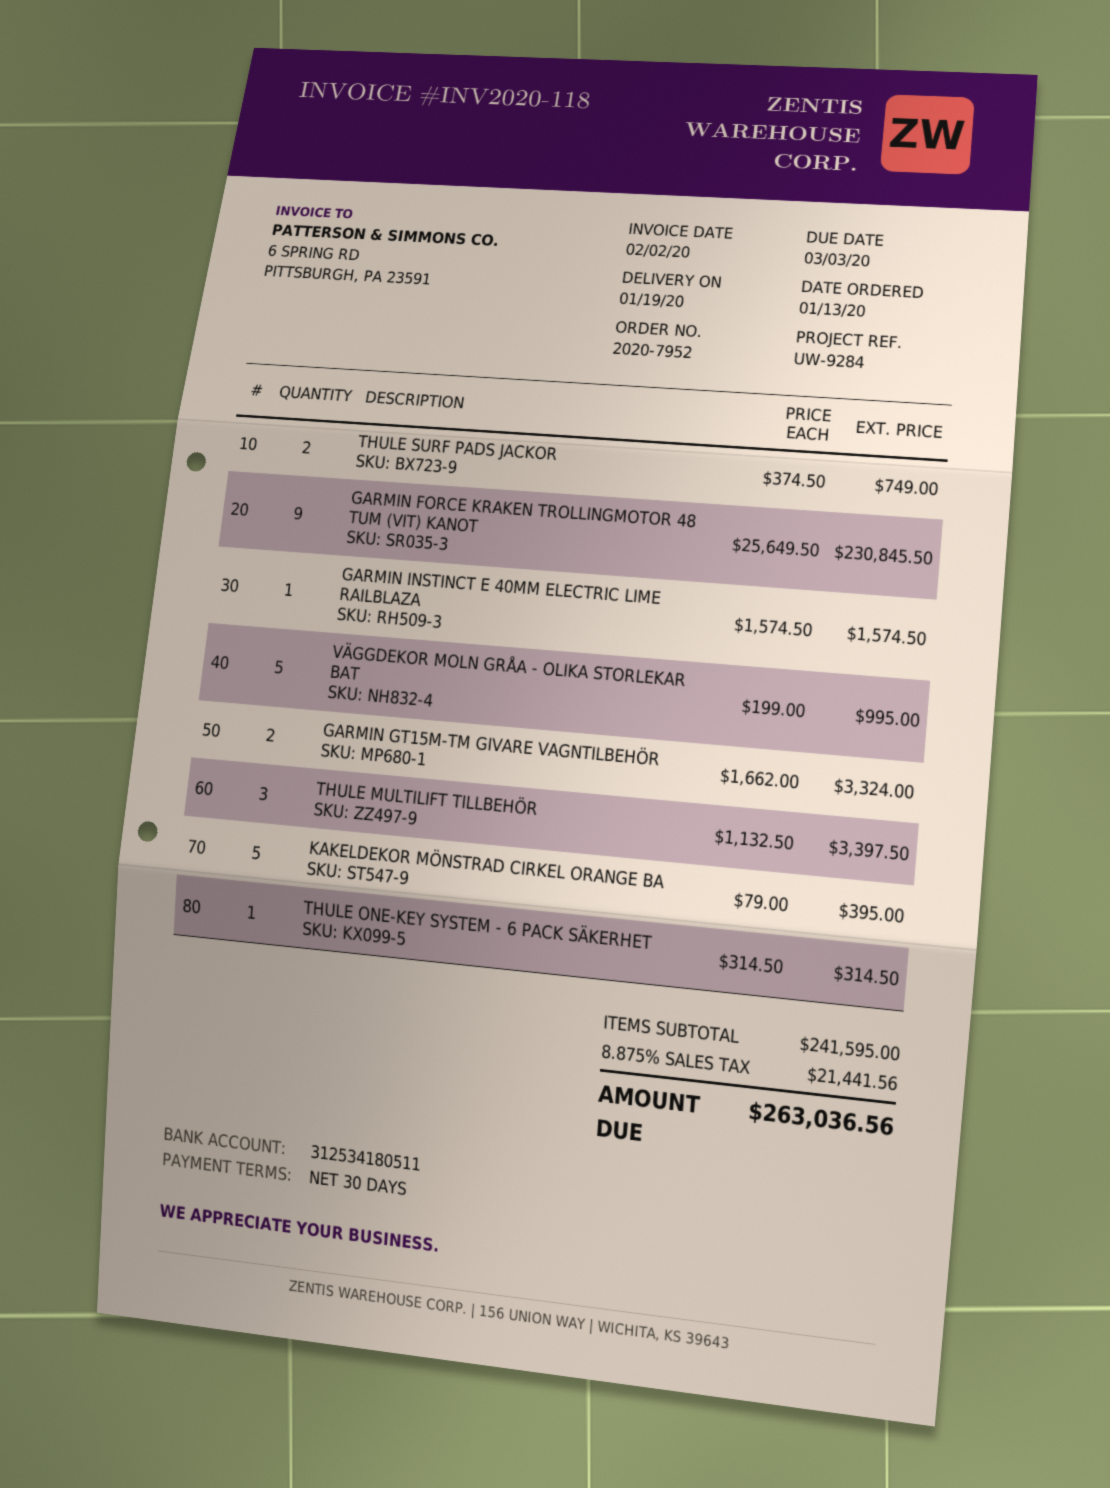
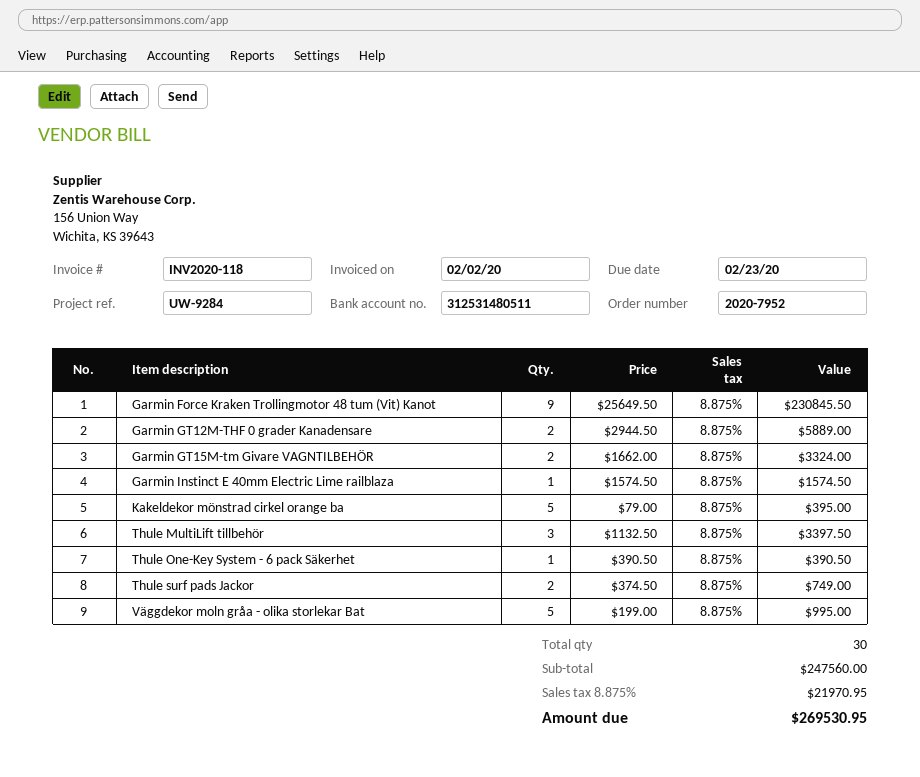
due date: 2020-03-03 -> 2020-02-23
bank account: 312534180511 -> 312531480511
THULE ONE-KEY SYSTEM - 6 PACK SÄKERHET: 1 x 314.50 = 314.50 -> 1 x 390.50 = 390.50
Garmin GT12M-THF 0 grader Kanadensare: none -> 2 x 2944.50 = 5889.00
subtotal: 241595.00 -> 247560.00
tax: 8.875% = 21441.56 -> 8.875% = 21970.95
total: 263036.56 -> 269530.95

